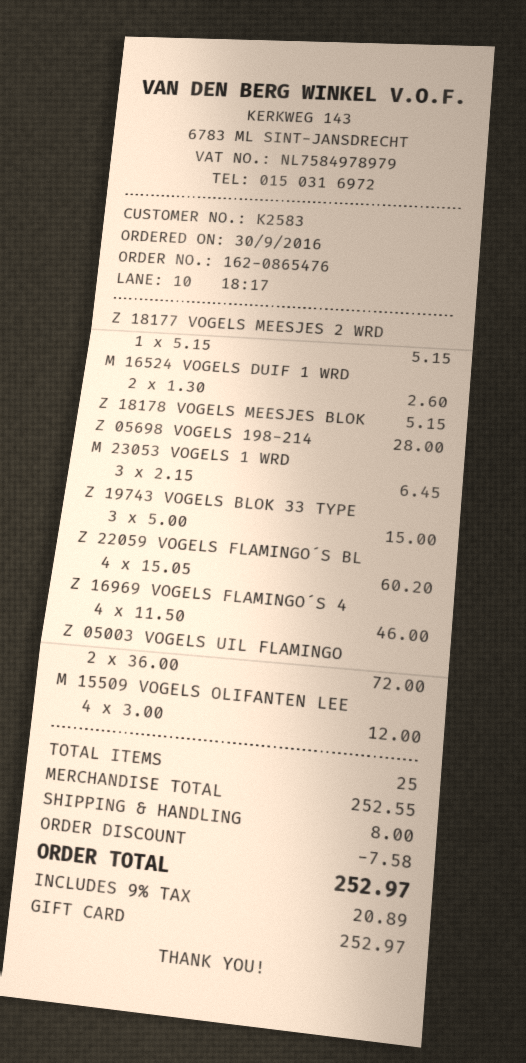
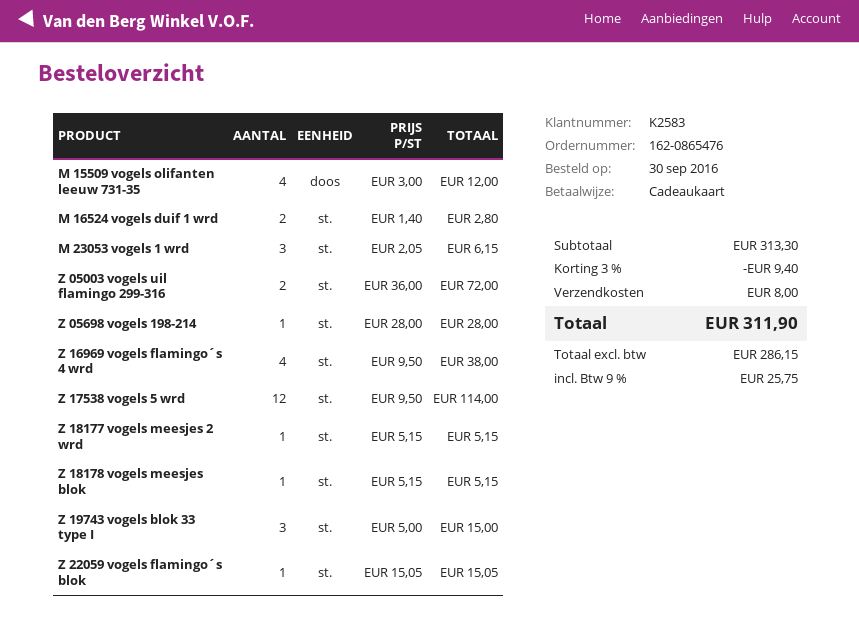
M 16524 VOGELS DUIF 1 WRD: 2 x 1.30 = 2.60 -> 2 x 1.40 = 2.80
M 23053 VOGELS 1 WRD: 3 x 2.15 = 6.45 -> 3 x 2.05 = 6.15
Z 22059 VOGELS FLAMINGO´S BL: 4 x 15.05 = 60.20 -> 1 x 15.05 = 15.05
Z 16969 VOGELS FLAMINGO´S 4: 4 x 11.50 = 46.00 -> 4 x 9.50 = 38.00
Z 17538 vogels 5 wrd: none -> 12 x 9.50 = 114.00
subtotal: 252.55 -> 313.30
discount: 7.58 -> 9.40
tax: 9% = 20.89 -> 9% = 25.75
total: 252.97 -> 311.90

